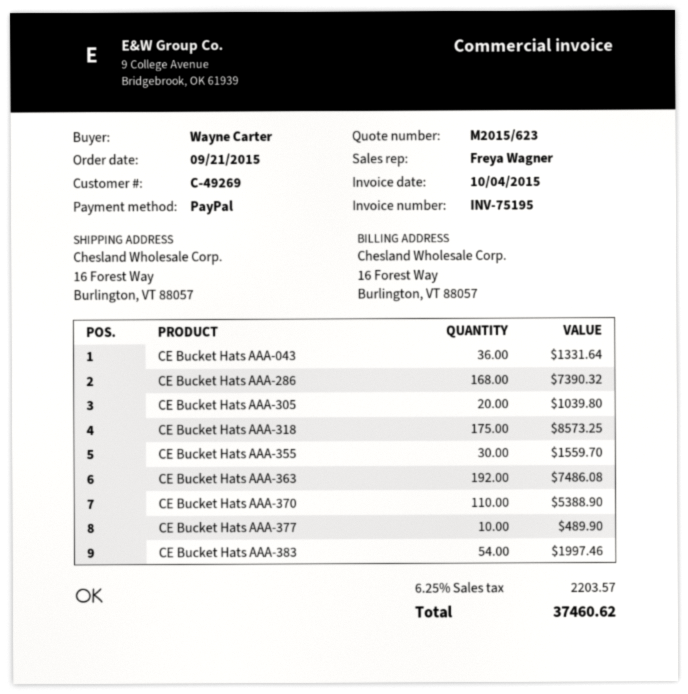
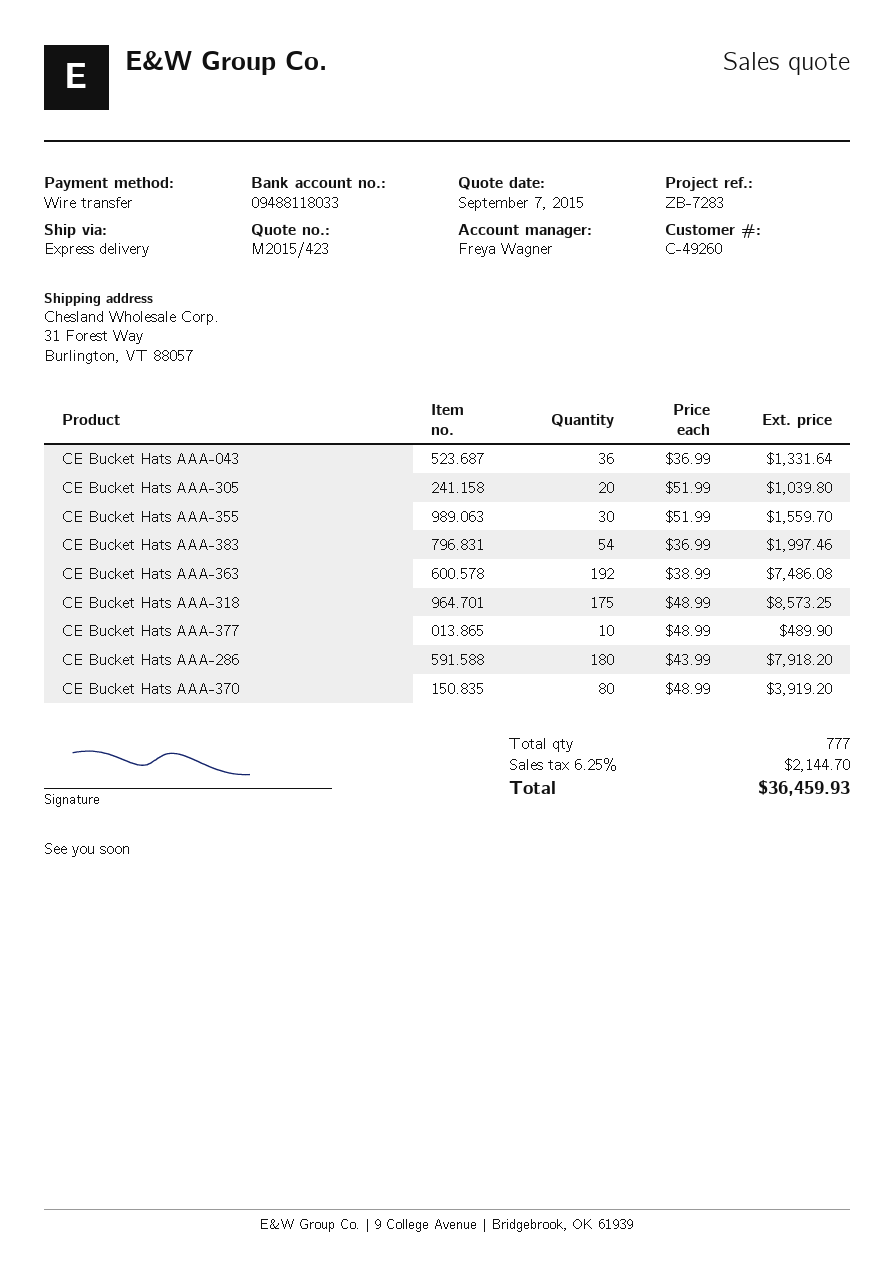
quote number: M2015/623 -> M2015/423
customer number: C-49269 -> C-49260
payment method: PayPal -> bank transfer
ship to: 16 Forest Way, Burlington, VT 88057 -> 31 Forest Way, Burlington, VT 88057
CE Bucket Hats AAA-286: 168 for 7390.32 -> 180 for 7918.20
CE Bucket Hats AAA-370: 110 for 5388.90 -> 80 for 3919.20
tax: 6.25% = 2203.57 -> 6.25% = 2144.70
total: 37460.62 -> 36459.93

